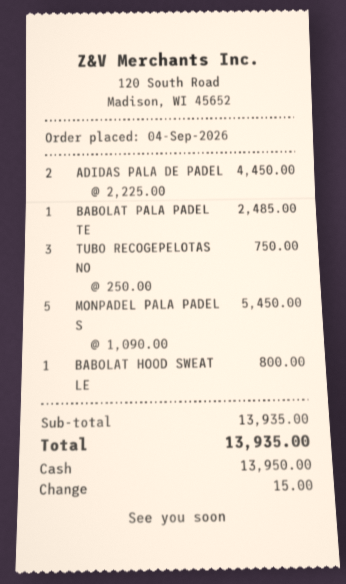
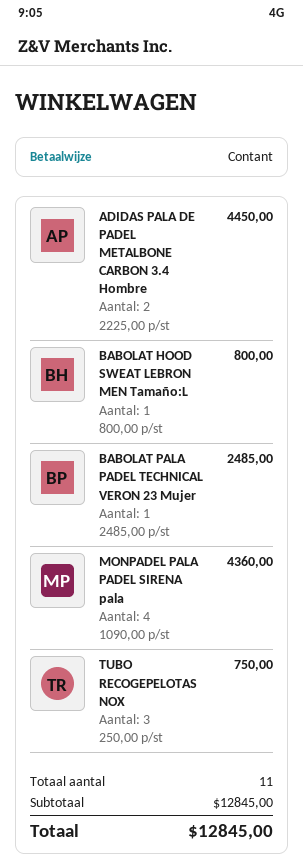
MONPADEL PALA PADEL S: 5 x 1090.00 = 5450.00 -> 4 x 1090.00 = 4360.00
subtotal: 13935.00 -> 12845.00
total: 13935.00 -> 12845.00

